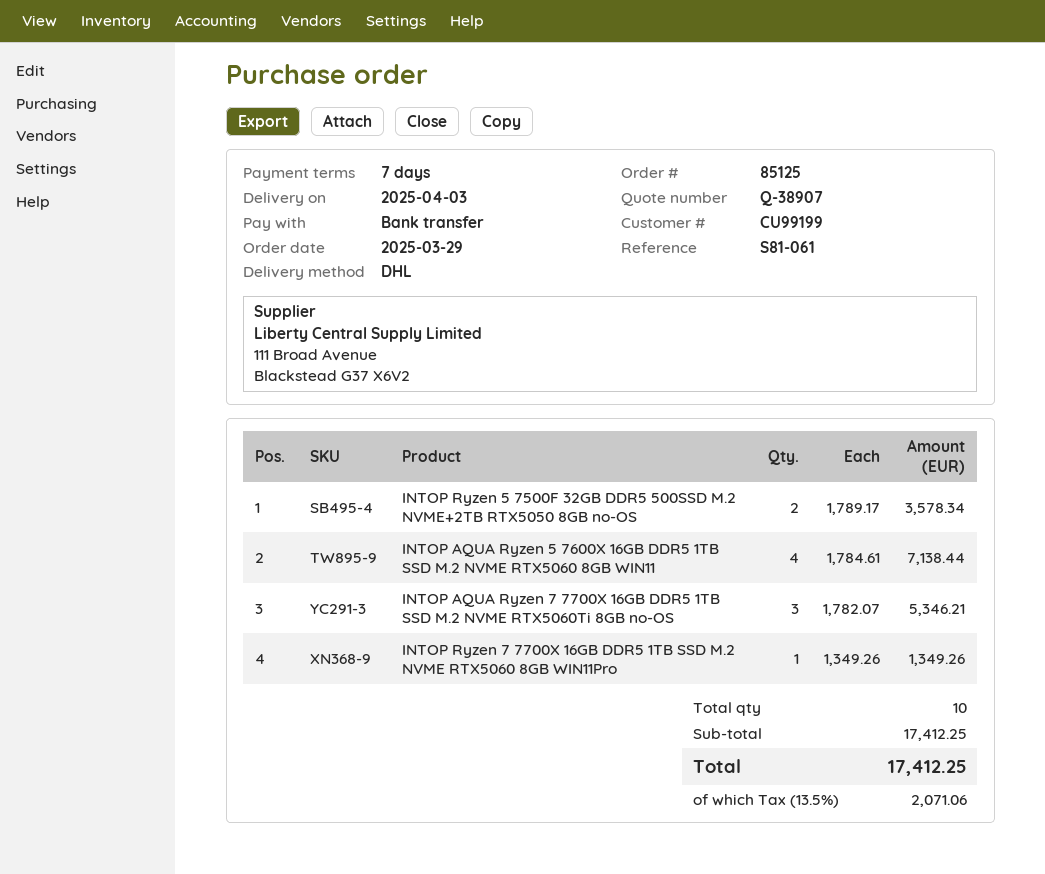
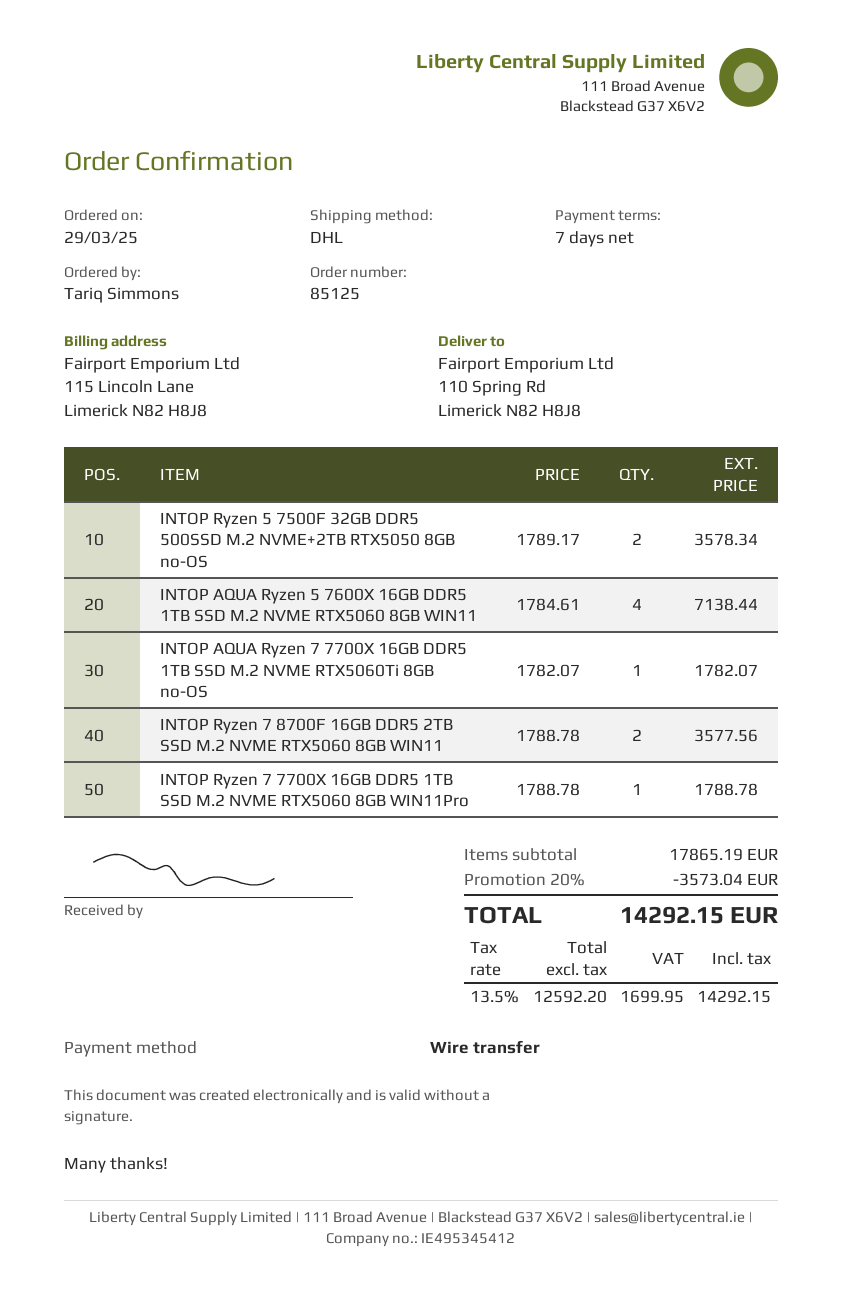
INTOP AQUA Ryzen 7 7700X 16GB DDR5 1TB SSD M.2 NVME RTX5060Ti 8GB no-OS: 3 x 1782.07 = 5346.21 -> 1 x 1782.07 = 1782.07
INTOP Ryzen 7 7700X 16GB DDR5 1TB SSD M.2 NVME RTX5060 8GB WIN11Pro: 1 x 1349.26 = 1349.26 -> 1 x 1788.78 = 1788.78
INTOP Ryzen 7 8700F 16GB DDR5 2TB SSD M.2 NVME RTX5060 8GB WIN11: none -> 2 x 1788.78 = 3577.56
subtotal: 17412.25 -> 17865.19
discount: none -> 20% = 3573.04
tax: 13.5% = 2071.06 -> 13.5% = 1699.95
total: 17412.25 -> 14292.15

